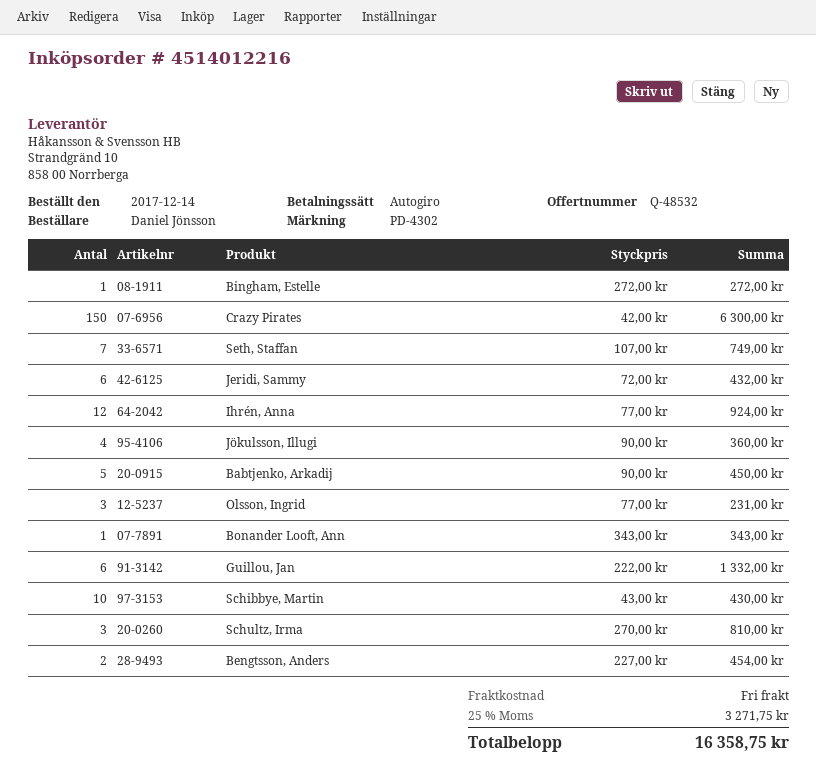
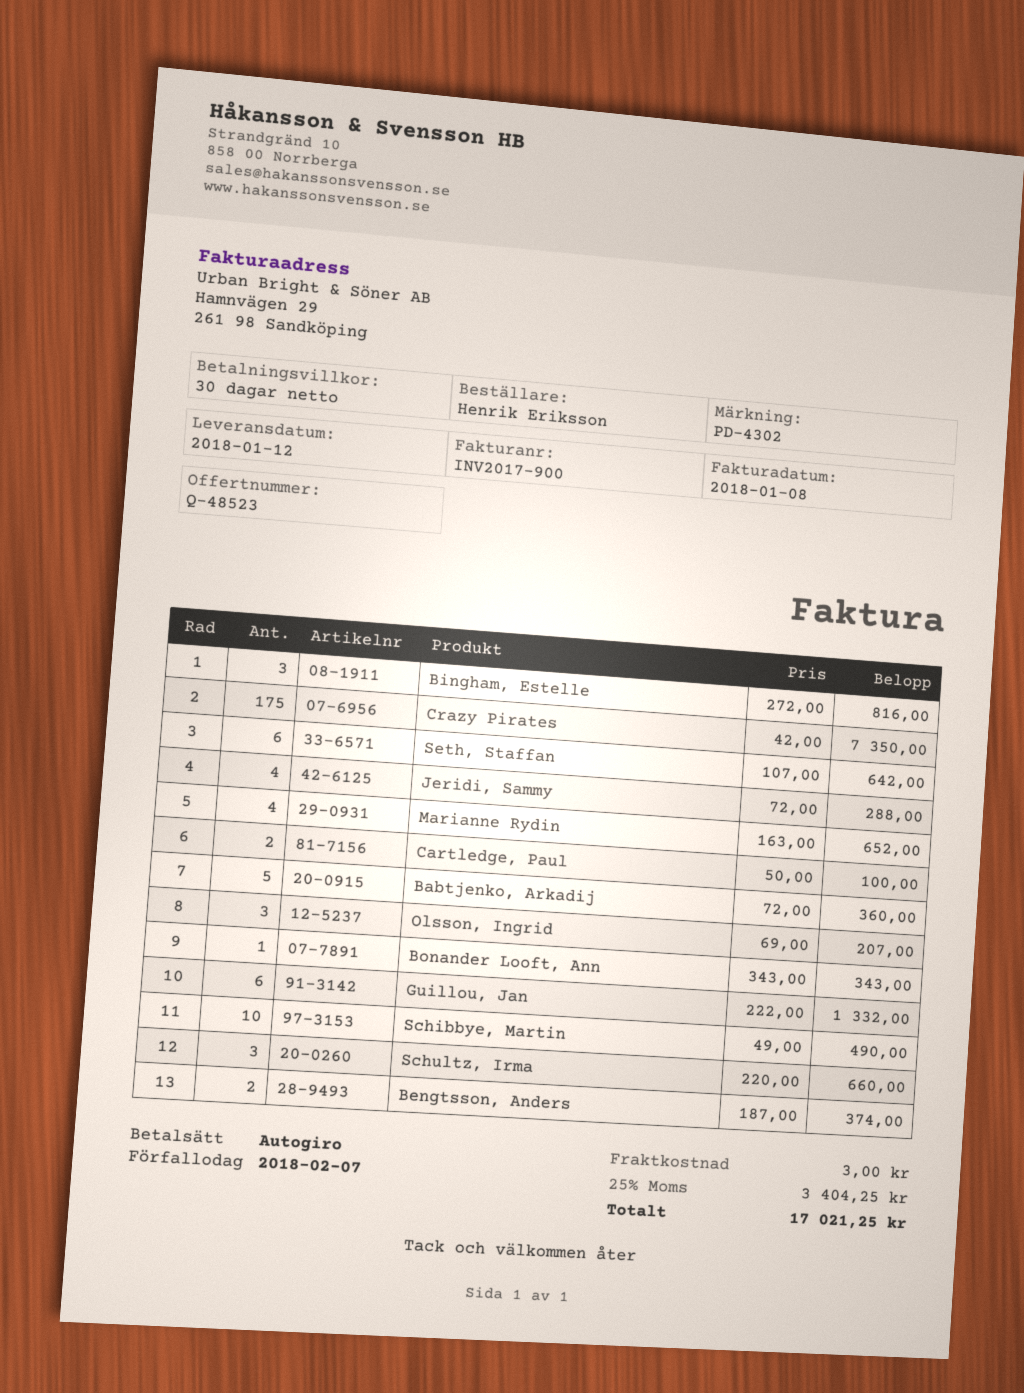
quote number: Q-48532 -> Q-48523
ordered by: Daniel Jönsson -> Henrik Eriksson
Bingham, Estelle: 1 x 272.00 = 272.00 -> 3 x 272.00 = 816.00
Crazy Pirates: 150 x 42.00 = 6300.00 -> 175 x 42.00 = 7350.00
Seth, Staffan: 7 x 107.00 = 749.00 -> 6 x 107.00 = 642.00
Jeridi, Sammy: 6 x 72.00 = 432.00 -> 4 x 72.00 = 288.00
Ihrén, Anna: 12 x 77.00 = 924.00 -> none
Jökulsson, Illugi: 4 x 90.00 = 360.00 -> none
Babtjenko, Arkadij: 5 x 90.00 = 450.00 -> 5 x 72.00 = 360.00
Olsson, Ingrid: 3 x 77.00 = 231.00 -> 3 x 69.00 = 207.00
Schibbye, Martin: 10 x 43.00 = 430.00 -> 10 x 49.00 = 490.00
Schultz, Irma: 3 x 270.00 = 810.00 -> 3 x 220.00 = 660.00
Bengtsson, Anders: 2 x 227.00 = 454.00 -> 2 x 187.00 = 374.00
Marianne Rydin: none -> 4 x 163.00 = 652.00
Cartledge, Paul: none -> 2 x 50.00 = 100.00
shipping: 0.00 -> 3.00
tax: 25% = 3271.75 -> 25% = 3404.25
total: 16358.75 -> 17021.25

